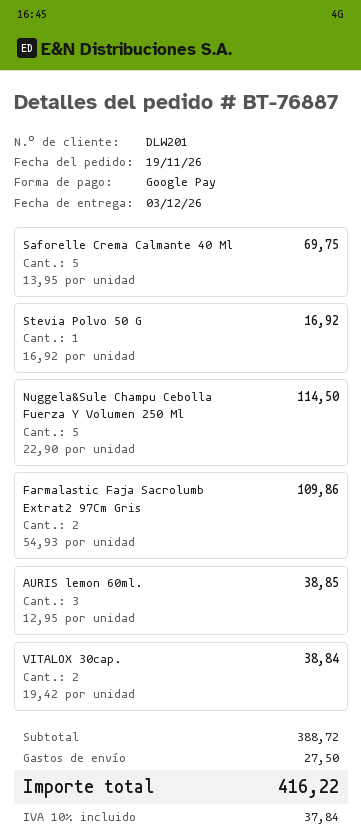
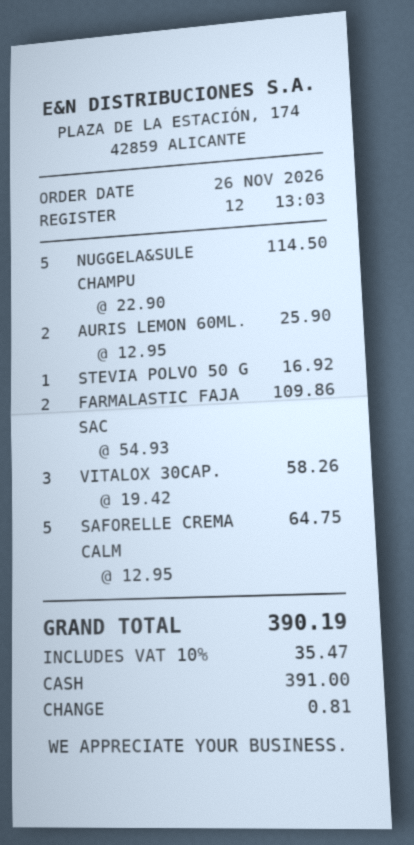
order date: 2026-11-19 -> 2026-11-26
payment method: Google Pay -> cash
Saforelle Crema Calmante 40 Ml: 5 x 13.95 = 69.75 -> 5 x 12.95 = 64.75
AURIS lemon 60ml.: 3 x 12.95 = 38.85 -> 2 x 12.95 = 25.90
VITALOX 30cap.: 2 x 19.42 = 38.84 -> 3 x 19.42 = 58.26
shipping: 27.50 -> none
tax: 10% = 37.84 -> 10% = 35.47
total: 416.22 -> 390.19

